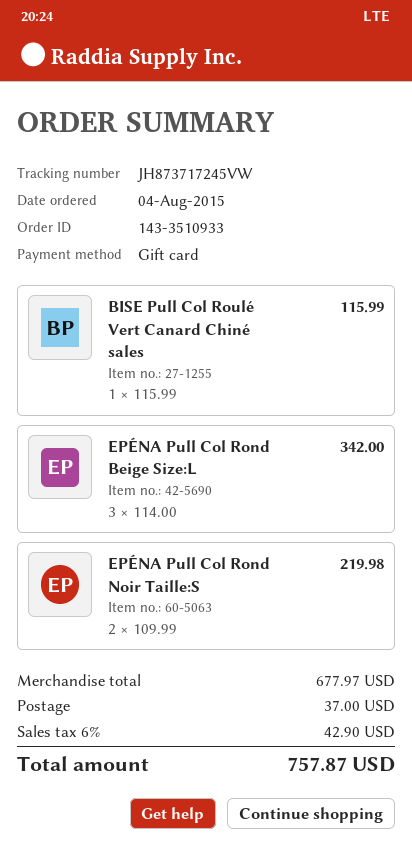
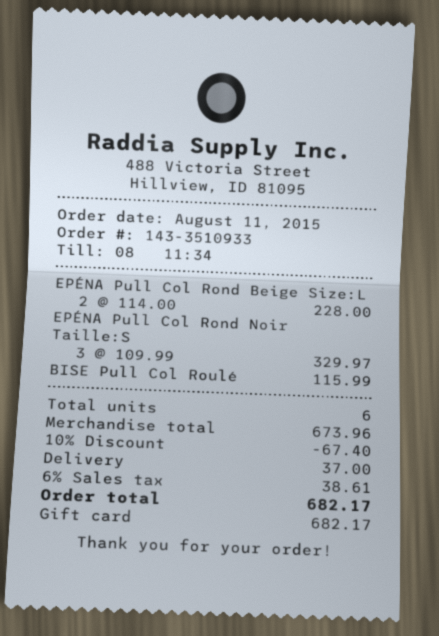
order date: 2015-08-04 -> 2015-08-11
EPÉNA Pull Col Rond Beige Size:L: 3 x 114.00 = 342.00 -> 2 x 114.00 = 228.00
EPÉNA Pull Col Rond Noir Taille:S: 2 x 109.99 = 219.98 -> 3 x 109.99 = 329.97
subtotal: 677.97 -> 673.96
discount: none -> 10% = 67.40
tax: 6% = 42.90 -> 6% = 38.61
total: 757.87 -> 682.17

